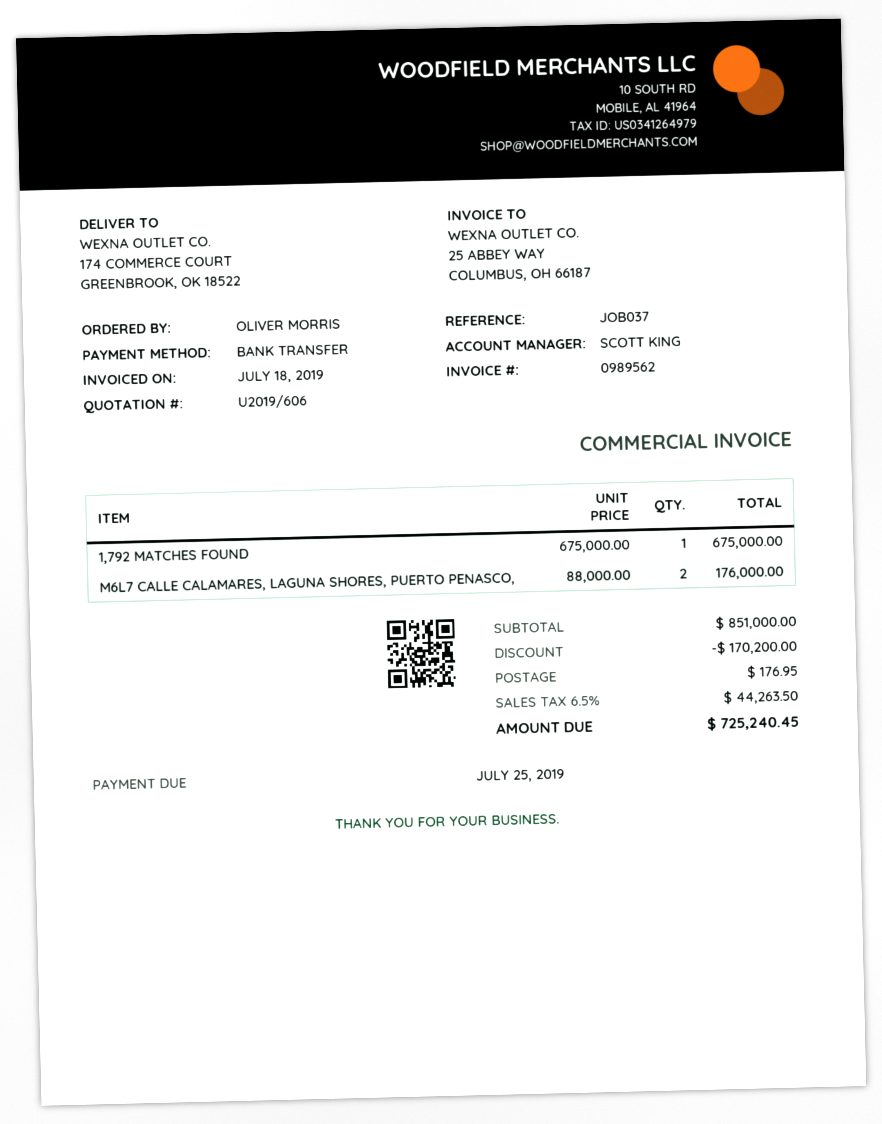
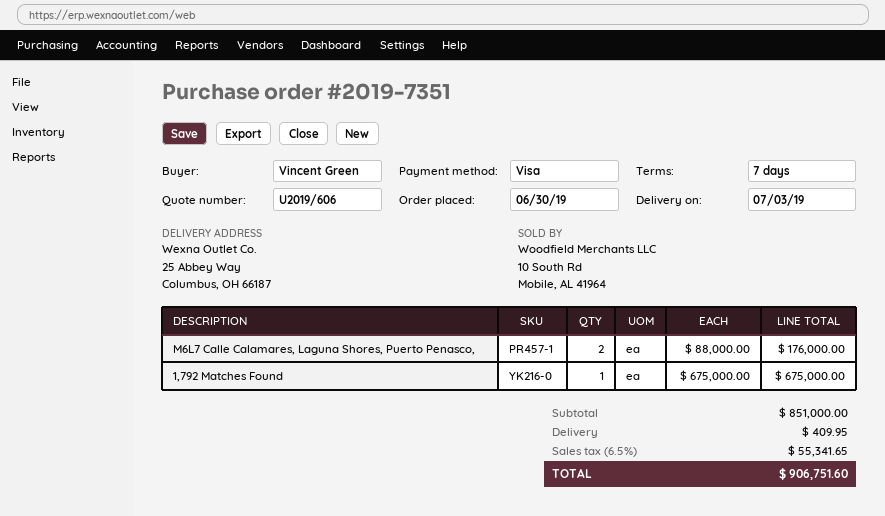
ordered by: OLIVER MORRIS -> Vincent Green
payment method: bank transfer -> Visa
ship to: 174 COMMERCE COURT, GREENBROOK, OK 18522 -> 25 Abbey Way, Columbus, OH 66187
discount: 170200.00 -> none
shipping: 176.95 -> 409.95
tax: 6.5% = 44263.50 -> 6.5% = 55341.65
total: 725240.45 -> 906751.60

